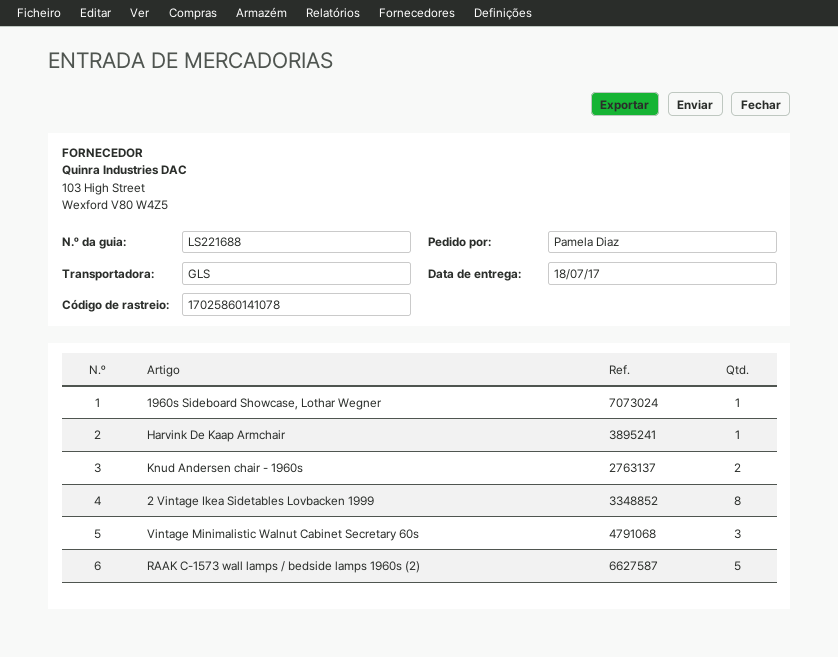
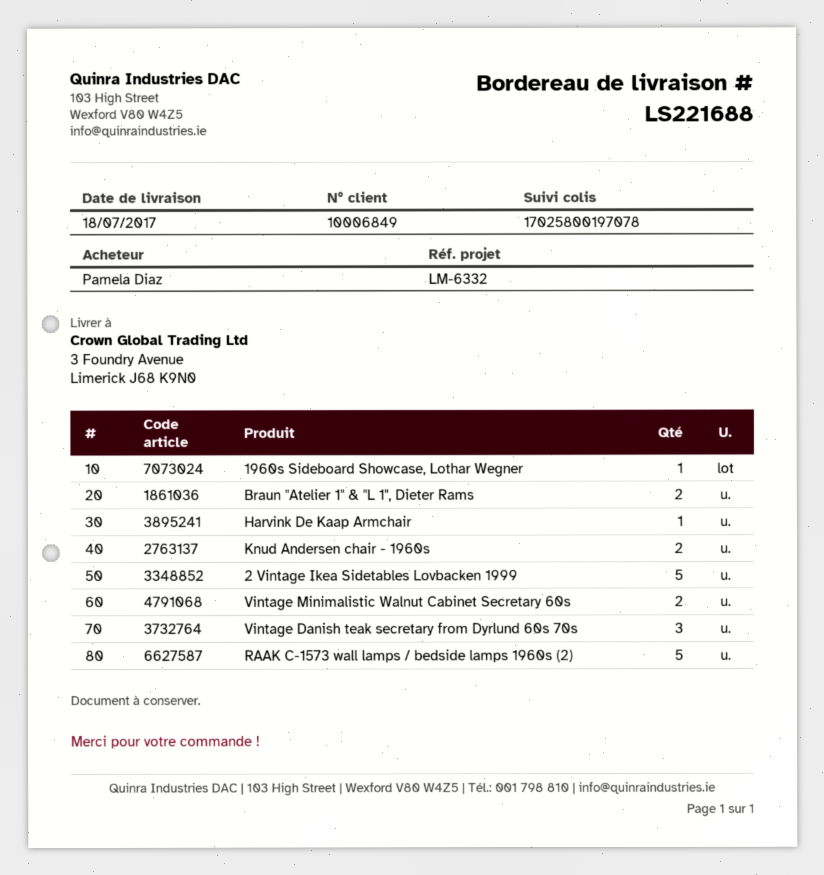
tracking number: 17025860141078 -> 17025800197078
2 Vintage Ikea Sidetables Lovbacken 1999: 8 -> 5
Vintage Minimalistic Walnut Cabinet Secretary 60s: 3 -> 2
Braun "Atelier 1" & "L 1", Dieter Rams: none -> 2
Vintage Danish teak secretary from Dyrlund 60s 70s: none -> 3

